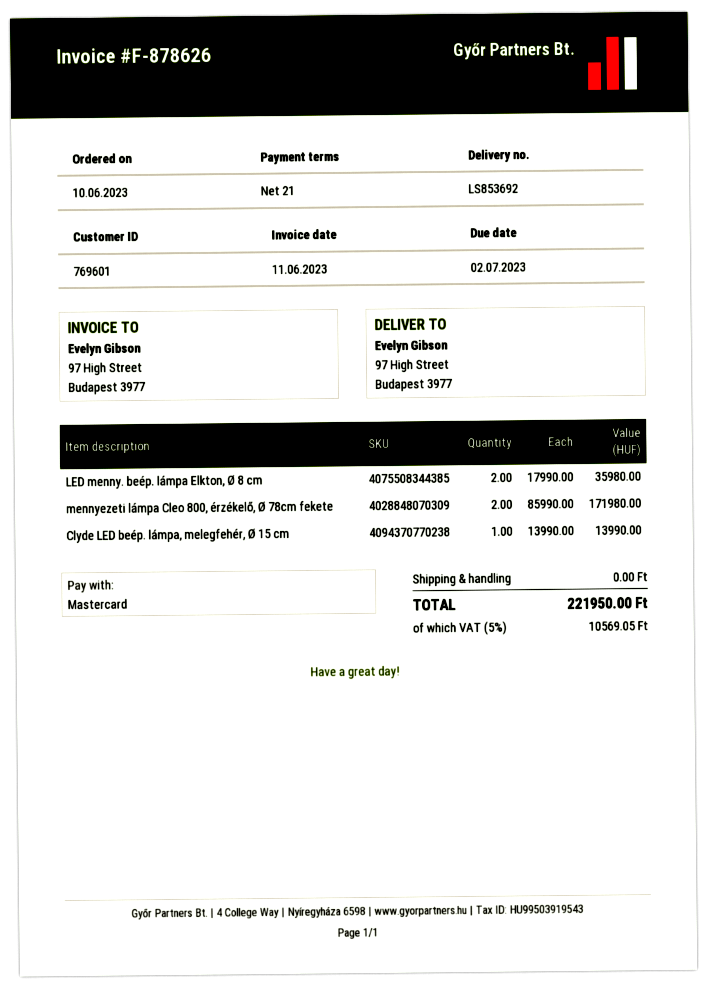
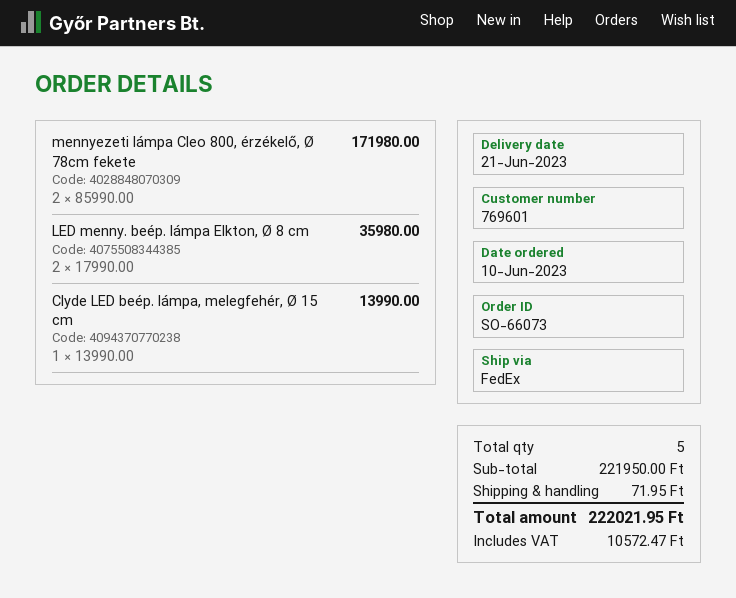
shipping: 0.00 -> 71.95
tax: 10569.05 -> 10572.47
total: 221950.00 -> 222021.95

